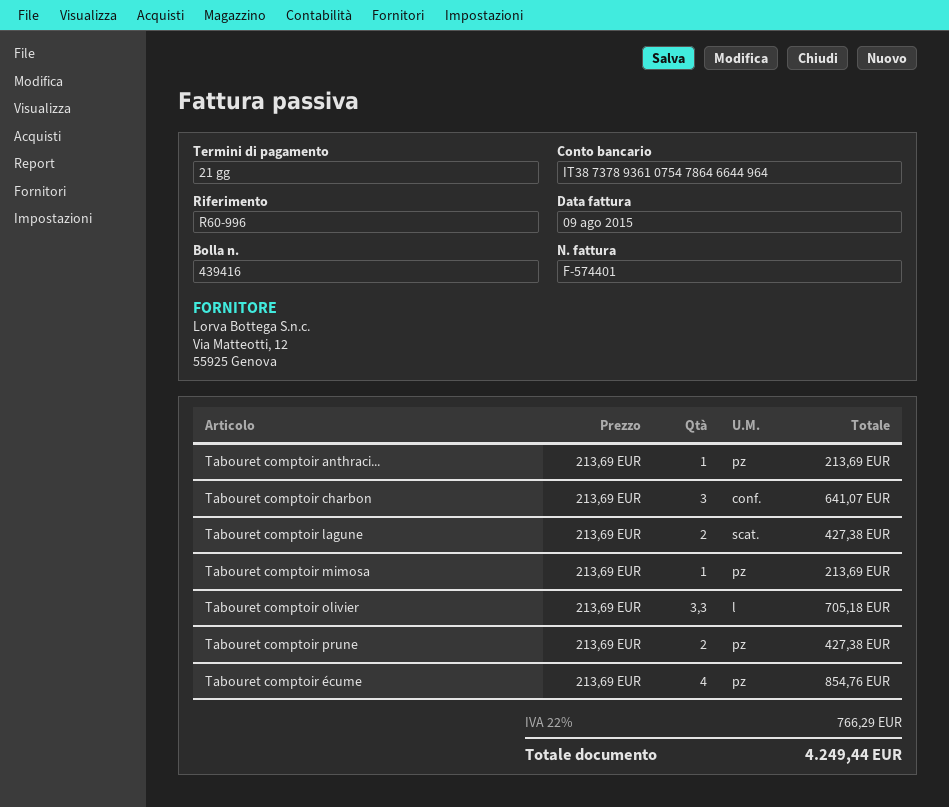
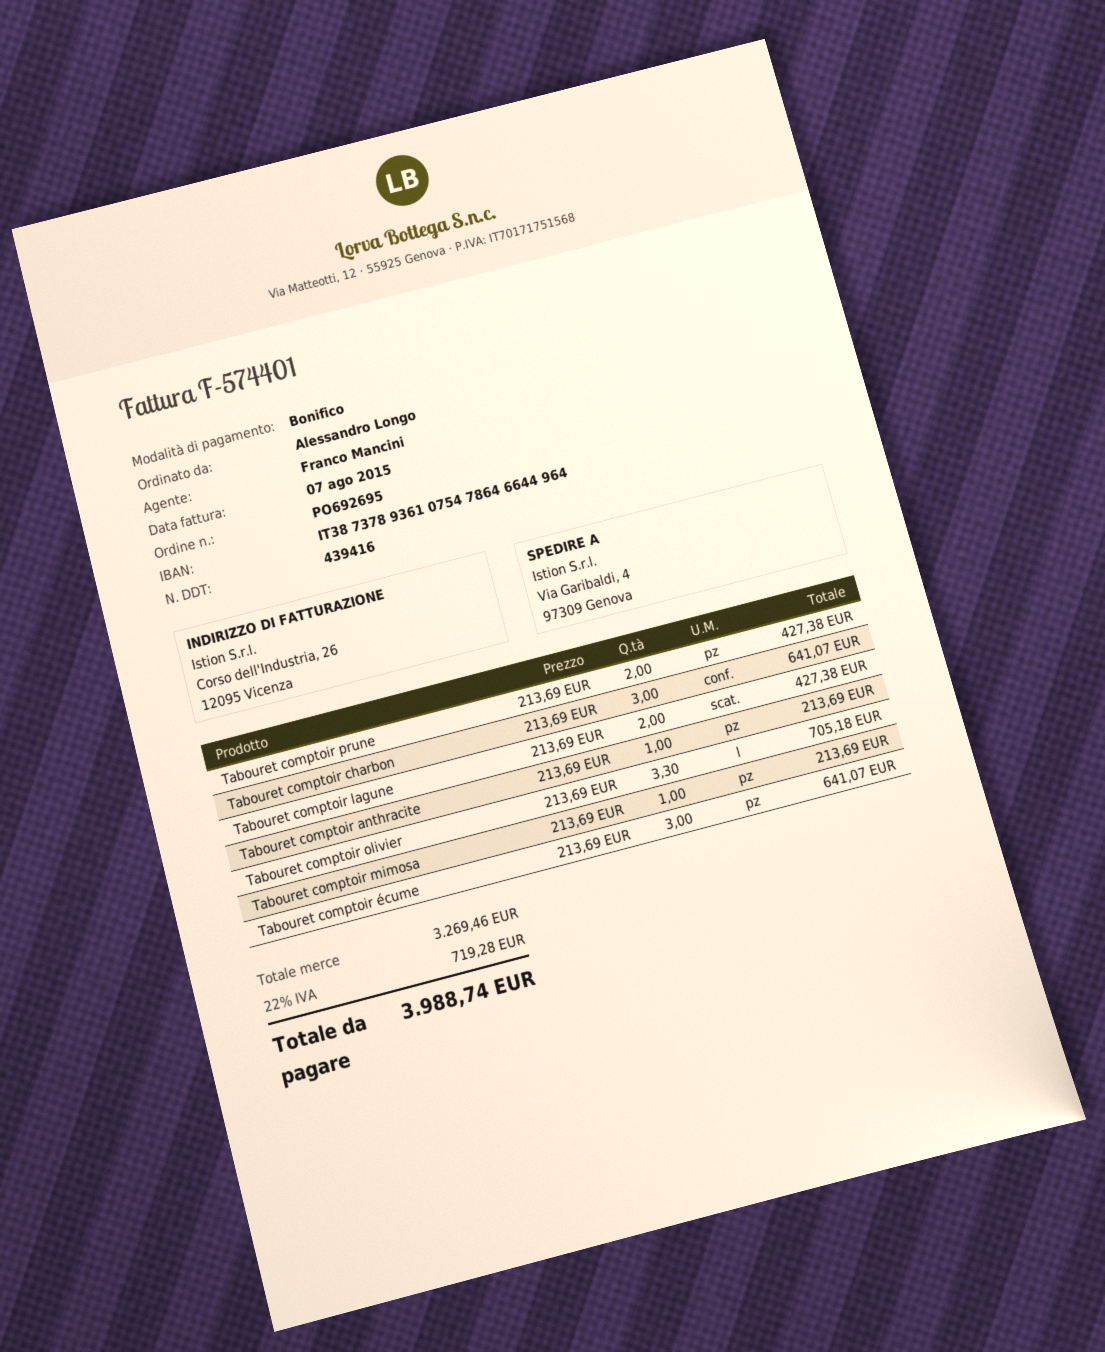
invoice date: 2015-08-09 -> 2015-08-07
Tabouret comptoir écume: 4 x 213.69 = 854.76 -> 3 x 213.69 = 641.07
tax: 22% = 766.29 -> 22% = 719.28
total: 4249.44 -> 3988.74

